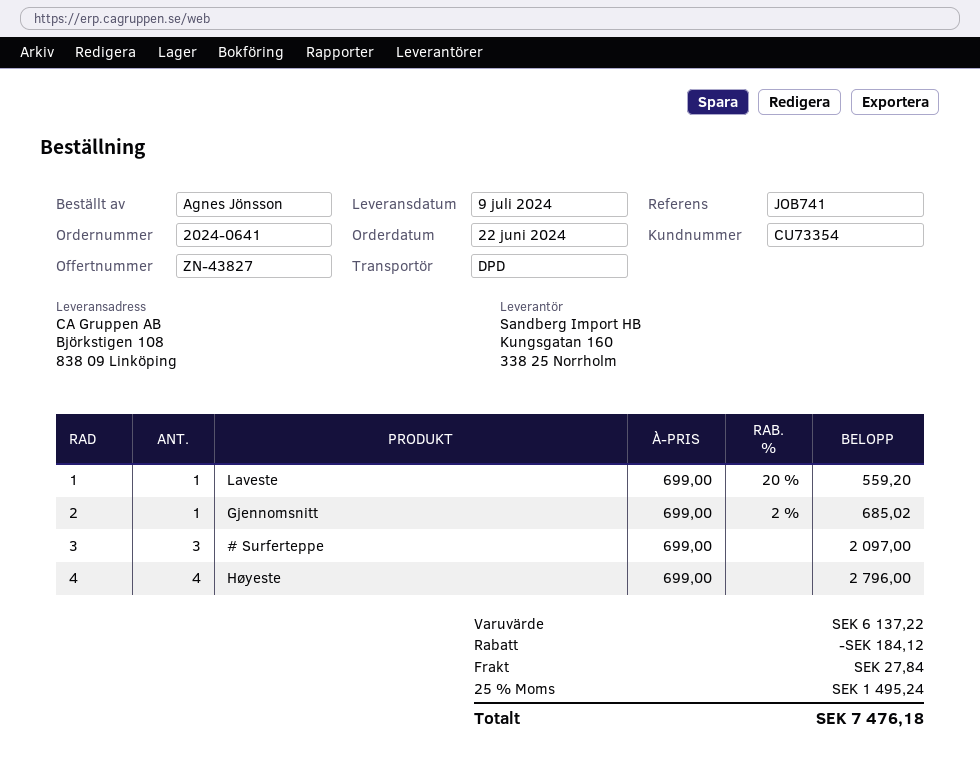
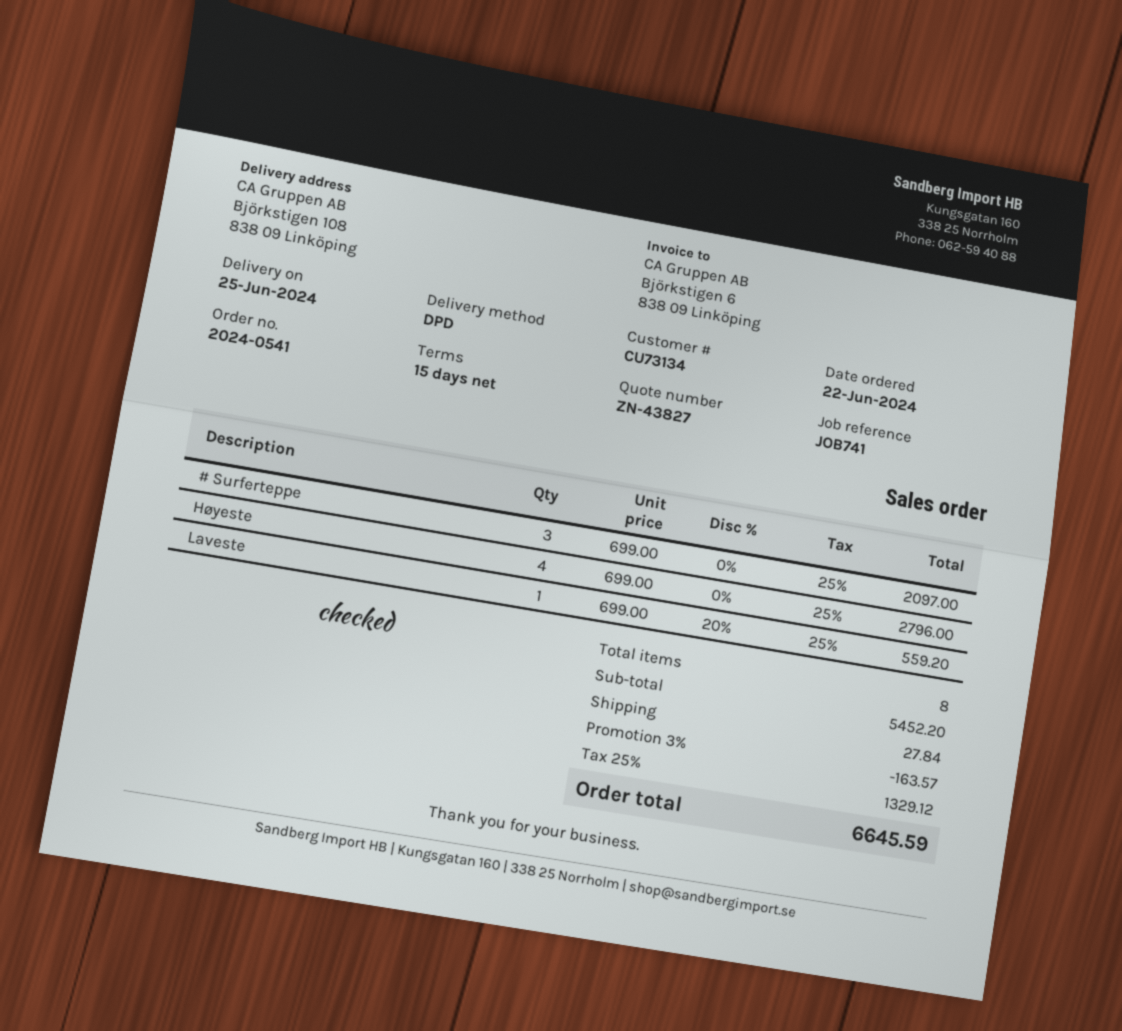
order number: 2024-0641 -> 2024-0541
delivery date: 2024-07-09 -> 2024-06-25
customer number: CU73354 -> CU73134
Gjennomsnitt: 1 x 699.00 - 2% = 685.02 -> none
subtotal: 6137.22 -> 5452.20
discount: 184.12 -> 163.57
tax: 25% = 1495.24 -> 25% = 1329.12
total: 7476.18 -> 6645.59

